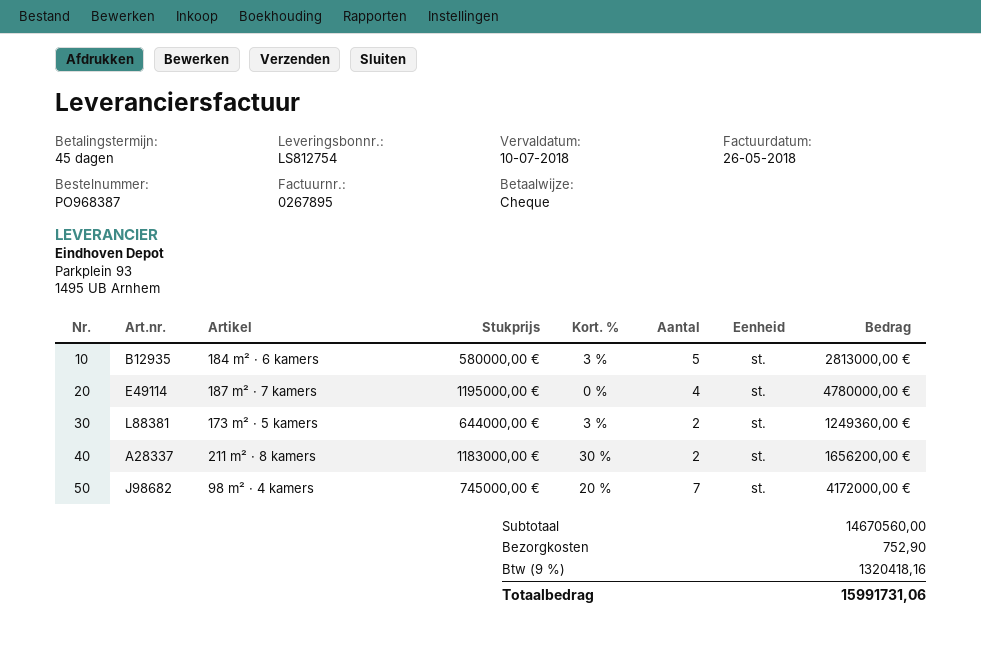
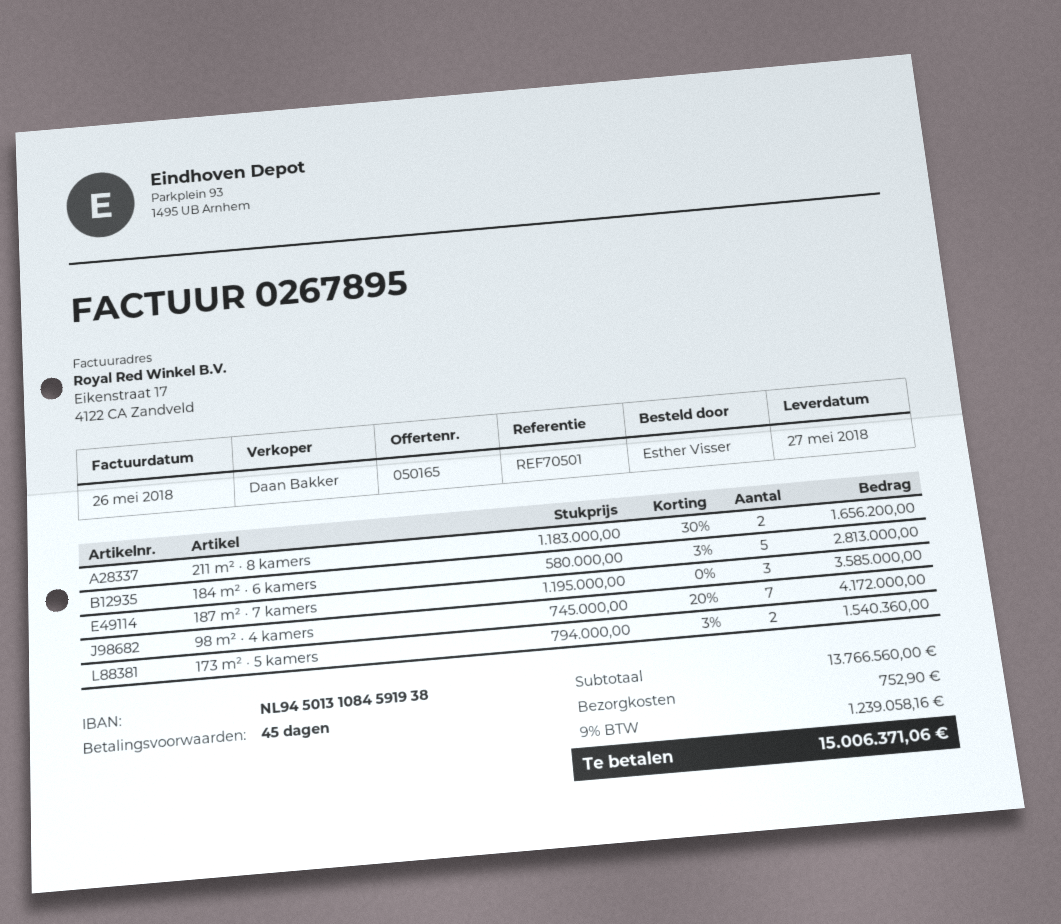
187 m² · 7 kamers: 4 x 1195000.00 = 4780000.00 -> 3 x 1195000.00 = 3585000.00
173 m² · 5 kamers: 2 x 644000.00 - 3% = 1249360.00 -> 2 x 794000.00 - 3% = 1540360.00
subtotal: 14670560.00 -> 13766560.00
tax: 9% = 1320418.16 -> 9% = 1239058.16
total: 15991731.06 -> 15006371.06

